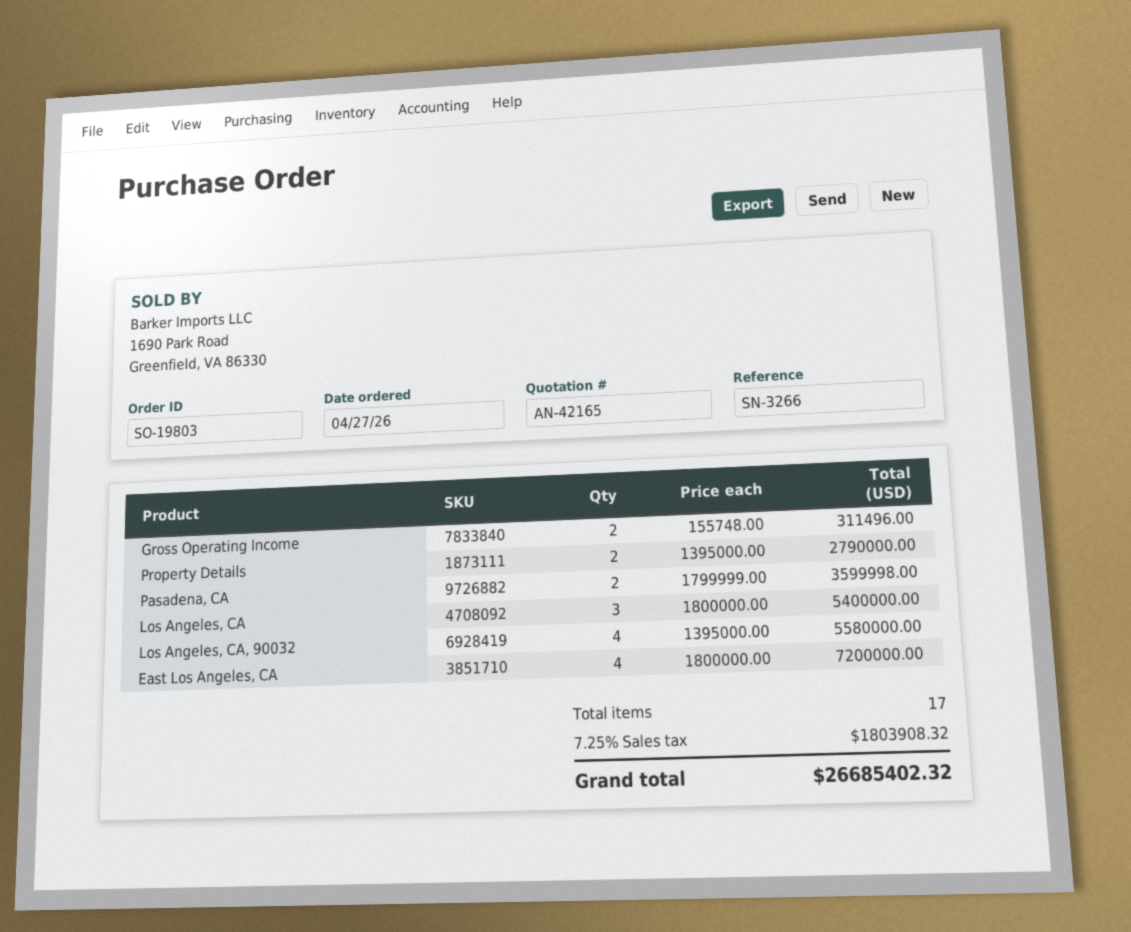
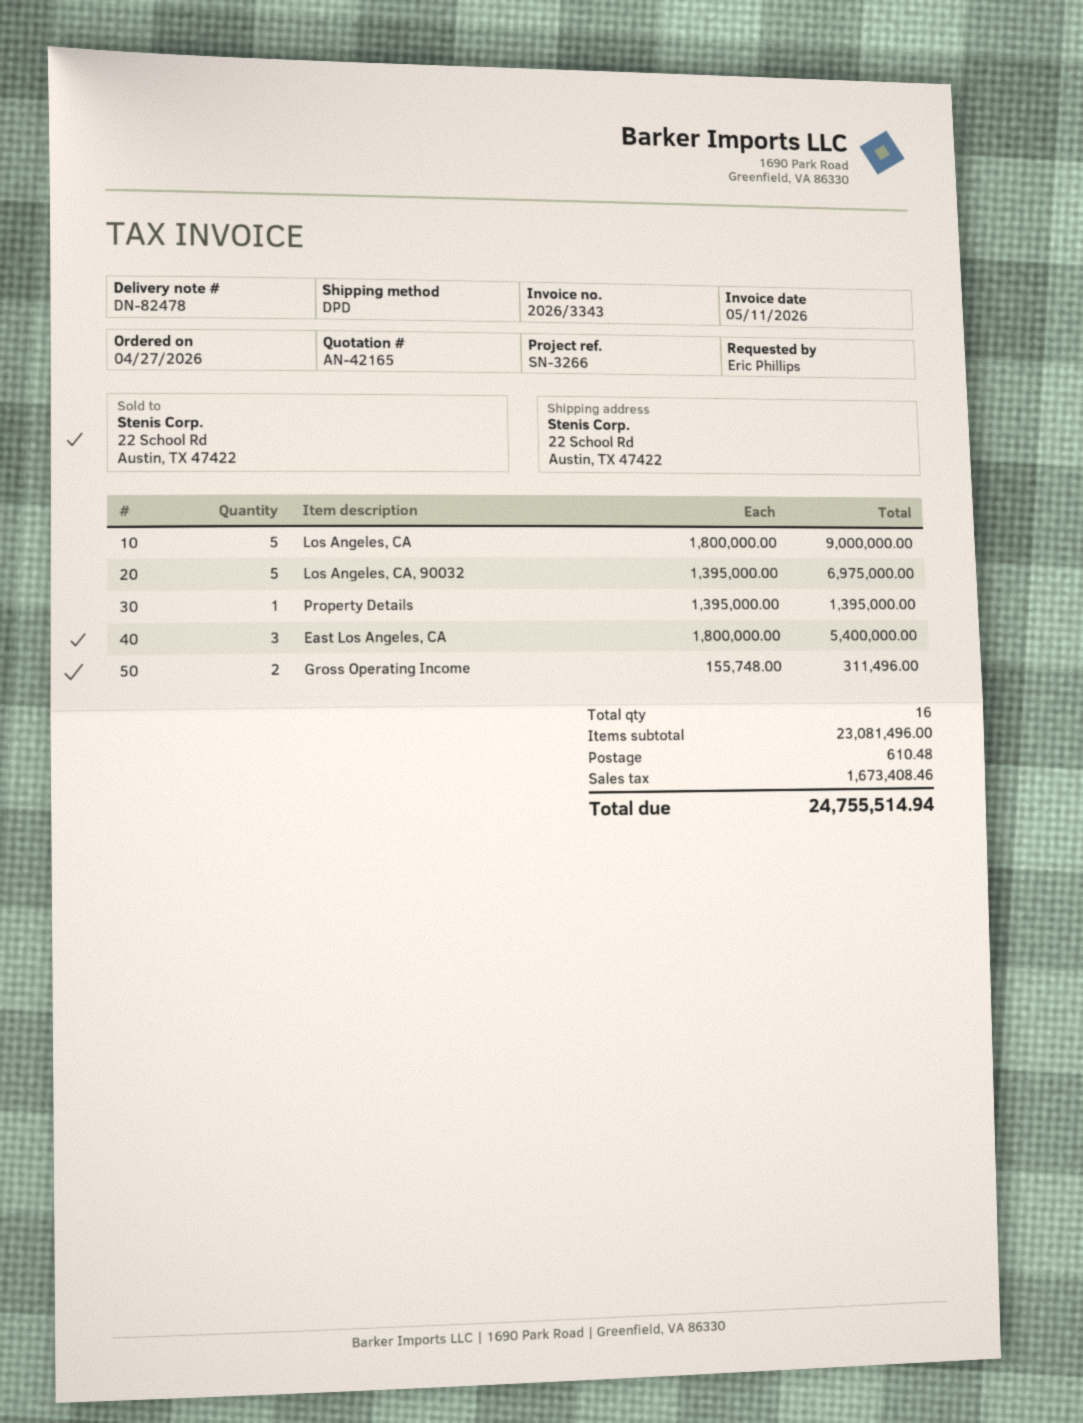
Property Details: 2 x 1395000.00 = 2790000.00 -> 1 x 1395000.00 = 1395000.00
Pasadena, CA: 2 x 1799999.00 = 3599998.00 -> none
Los Angeles, CA: 3 x 1800000.00 = 5400000.00 -> 5 x 1800000.00 = 9000000.00
Los Angeles, CA, 90032: 4 x 1395000.00 = 5580000.00 -> 5 x 1395000.00 = 6975000.00
East Los Angeles, CA: 4 x 1800000.00 = 7200000.00 -> 3 x 1800000.00 = 5400000.00
total quantity: 17 -> 16
shipping: none -> 610.48
tax: 1803908.32 -> 1673408.46
total: 26685402.32 -> 24755514.94

